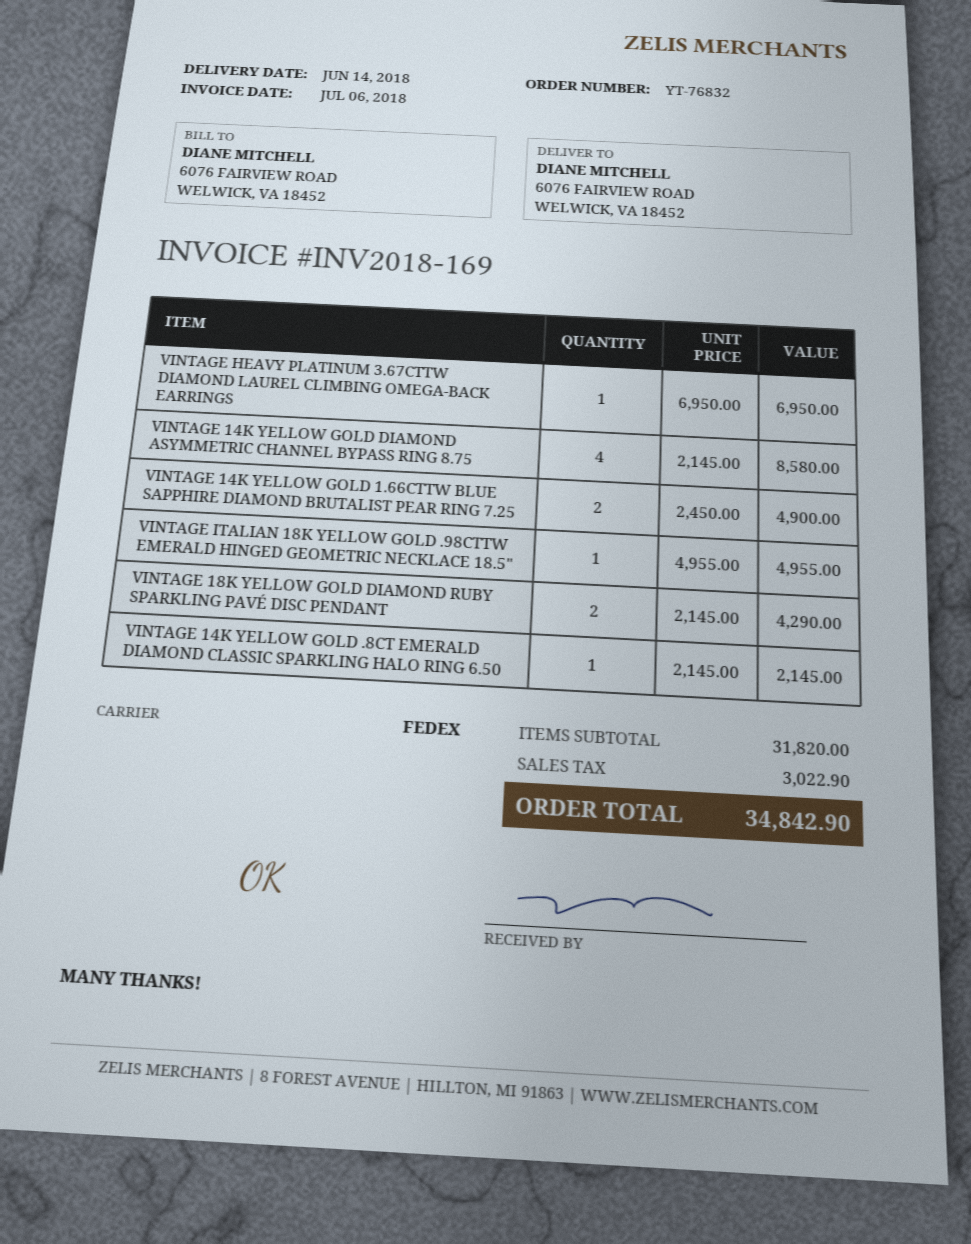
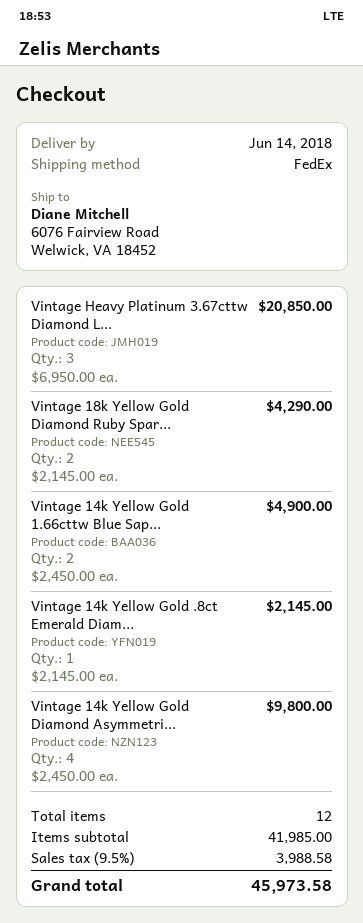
VINTAGE HEAVY PLATINUM 3.67CTTW DIAMOND LAUREL CLIMBING OMEGA-BACK EARRINGS: 1 x 6950.00 = 6950.00 -> 3 x 6950.00 = 20850.00
VINTAGE 14K YELLOW GOLD DIAMOND ASYMMETRIC CHANNEL BYPASS RING 8.75: 4 x 2145.00 = 8580.00 -> 4 x 2450.00 = 9800.00
VINTAGE ITALIAN 18K YELLOW GOLD .98CTTW EMERALD HINGED GEOMETRIC NECKLACE 18.5": 1 x 4955.00 = 4955.00 -> none
subtotal: 31820.00 -> 41985.00
tax: 3022.90 -> 3988.58
total: 34842.90 -> 45973.58

